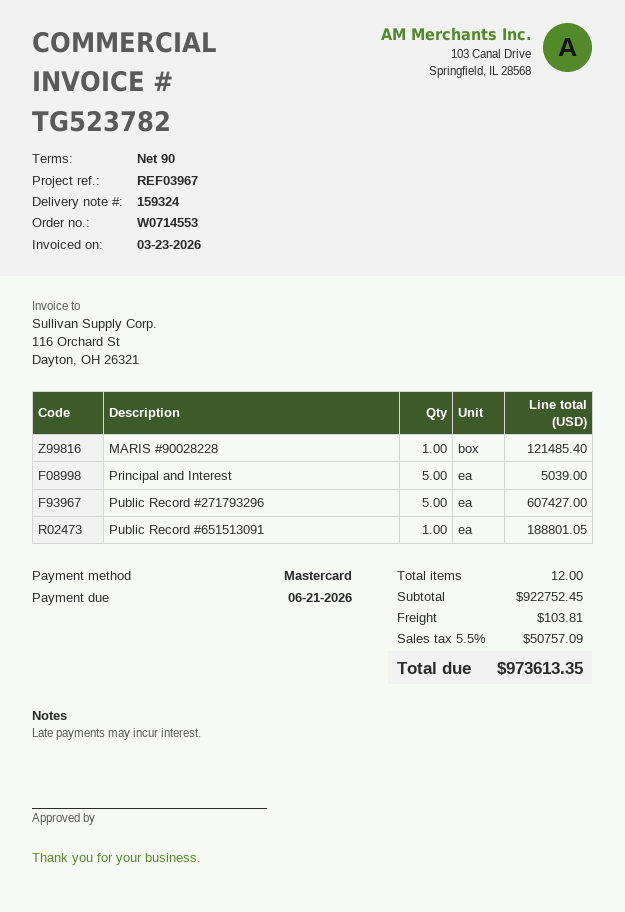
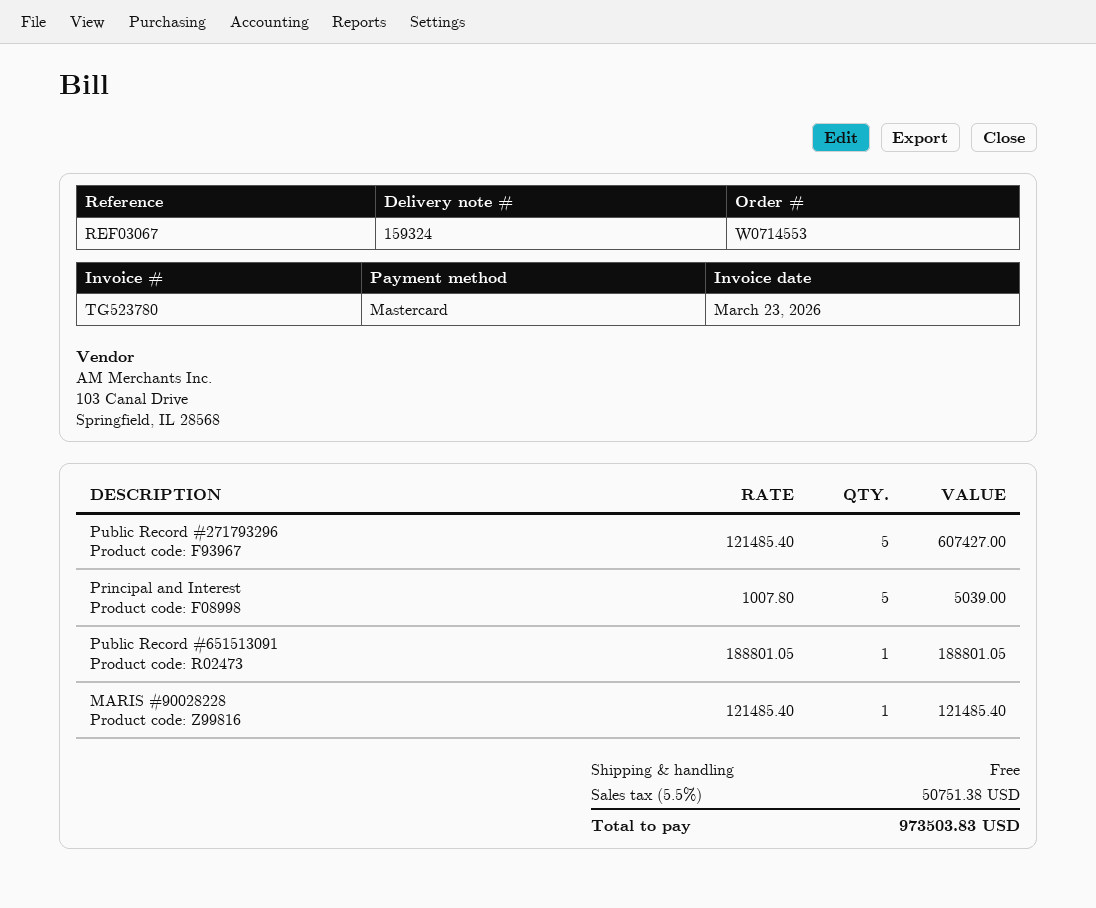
invoice number: TG523782 -> TG523780
reference: REF03967 -> REF03067
shipping: 103.81 -> 0.00
tax: 5.5% = 50757.09 -> 5.5% = 50751.38
total: 973613.35 -> 973503.83

